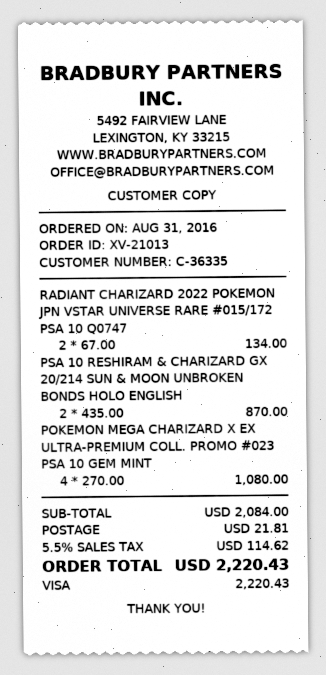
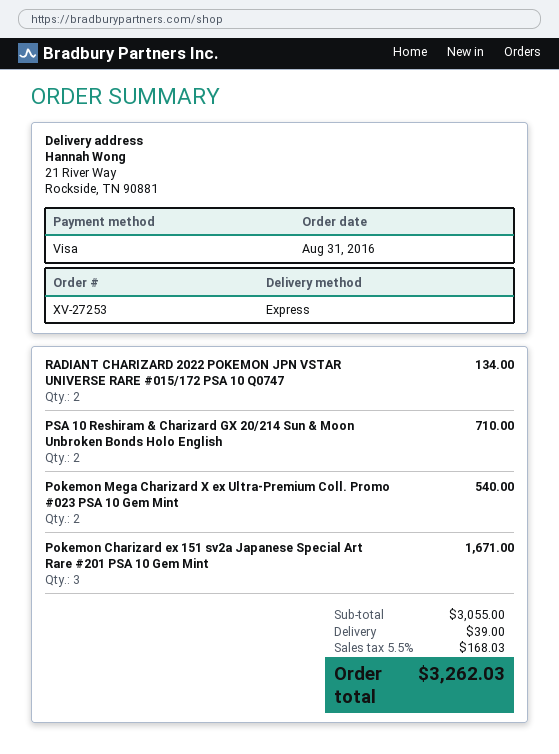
order number: XV-21013 -> XV-27253
PSA 10 RESHIRAM & CHARIZARD GX 20/214 SUN & MOON UNBROKEN BONDS HOLO ENGLISH: 2 for 870.00 -> 2 for 710.00
POKEMON MEGA CHARIZARD X EX ULTRA-PREMIUM COLL. PROMO #023 PSA 10 GEM MINT: 4 for 1080.00 -> 2 for 540.00
Pokemon Charizard ex 151 sv2a Japanese Special Art Rare #201 PSA 10 Gem Mint: none -> 3 for 1671.00
subtotal: 2084.00 -> 3055.00
shipping: 21.81 -> 39.00
tax: 5.5% = 114.62 -> 5.5% = 168.03
total: 2220.43 -> 3262.03

